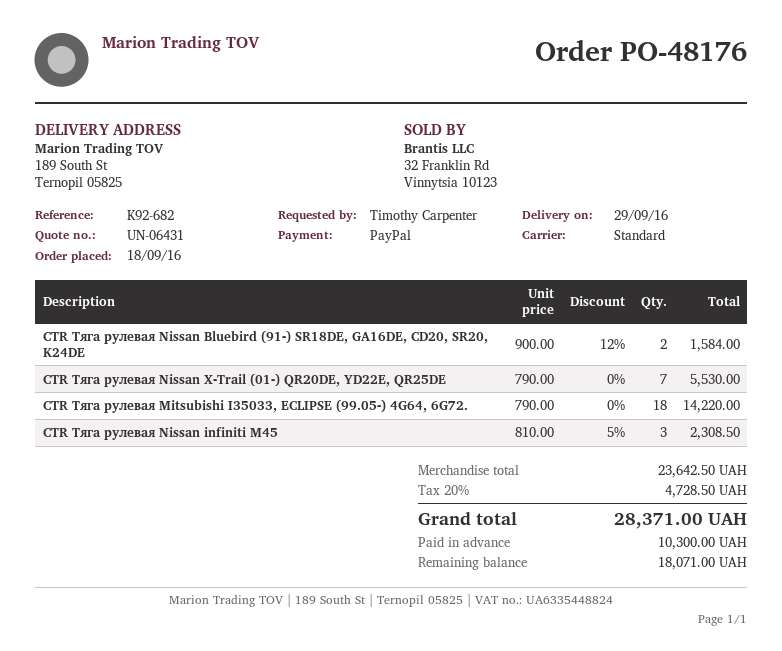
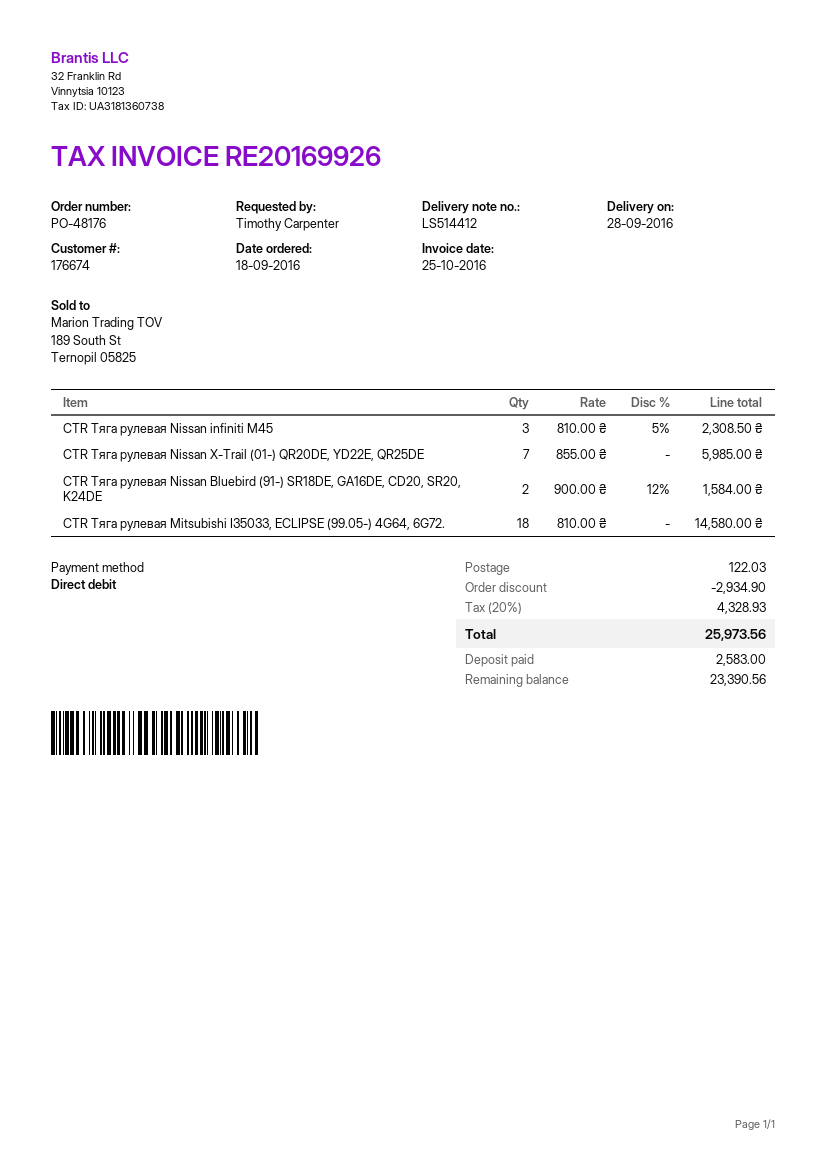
delivery date: 2016-09-29 -> 2016-09-28
payment method: PayPal -> direct debit
CTR Тяга рулевая Nissan X-Trail (01-) QR20DE, YD22E, QR25DE: 7 x 790.00 = 5530.00 -> 7 x 855.00 = 5985.00
CTR Тяга рулевая Mitsubishi I35033, ECLIPSE (99.05-) 4G64, 6G72.: 18 x 790.00 = 14220.00 -> 18 x 810.00 = 14580.00
discount: none -> 2934.90
shipping: none -> 122.03
tax: 20% = 4728.50 -> 20% = 4328.93
total: 28371.00 -> 25973.56
deposit: 10300.00 -> 2583.00
balance: 18071.00 -> 23390.56

